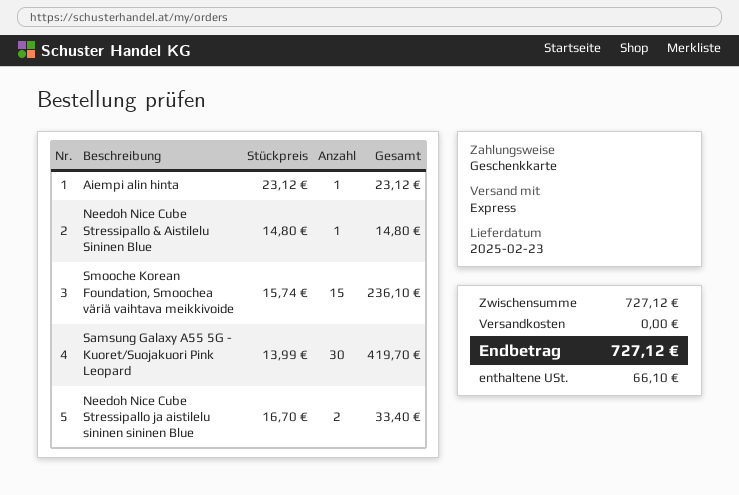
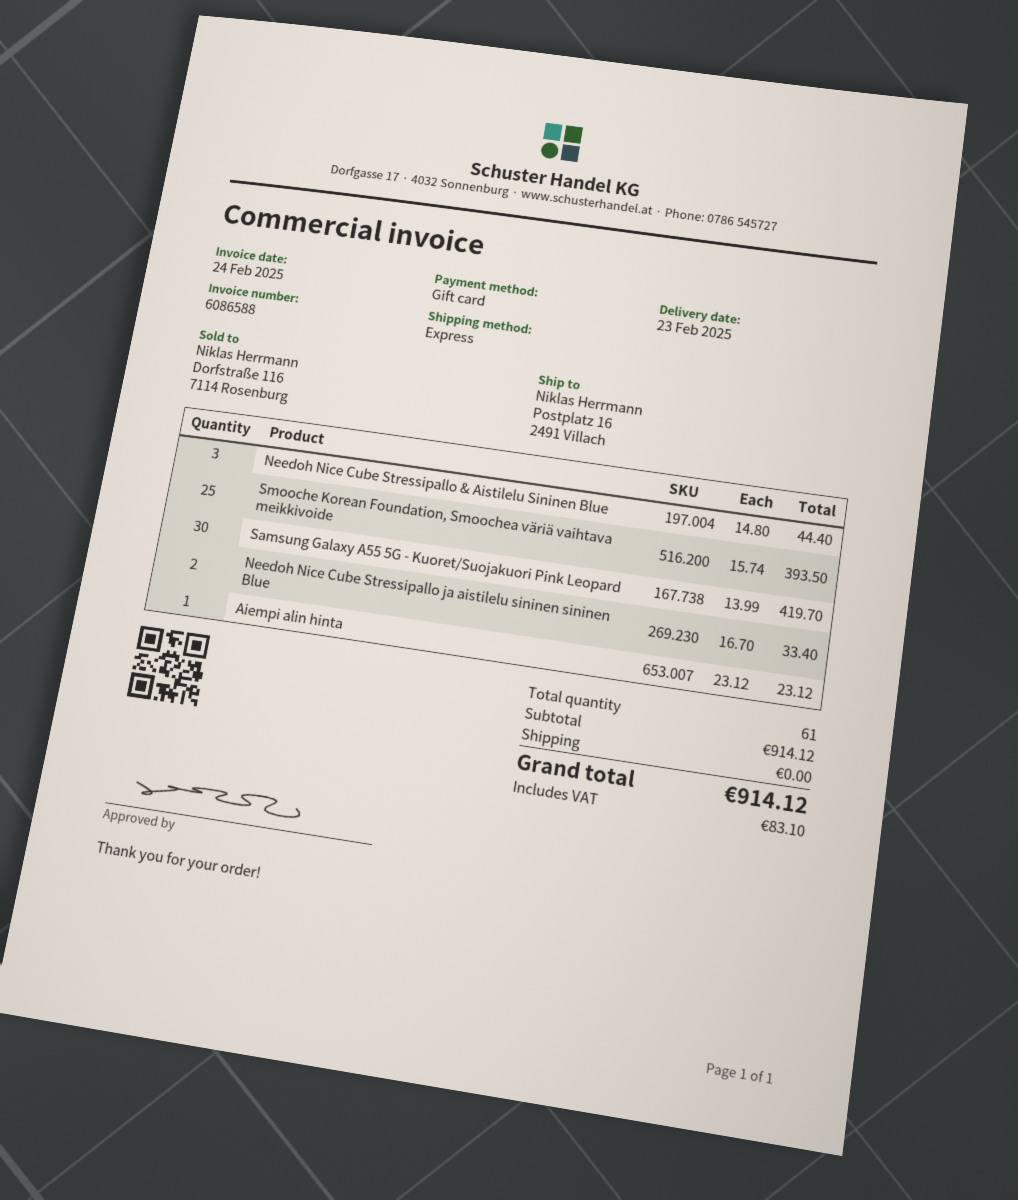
Needoh Nice Cube Stressipallo & Aistilelu Sininen Blue: 1 x 14.80 = 14.80 -> 3 x 14.80 = 44.40
Smooche Korean Foundation, Smoochea väriä vaihtava meikkivoide: 15 x 15.74 = 236.10 -> 25 x 15.74 = 393.50
subtotal: 727.12 -> 914.12
tax: 66.10 -> 83.10
total: 727.12 -> 914.12

